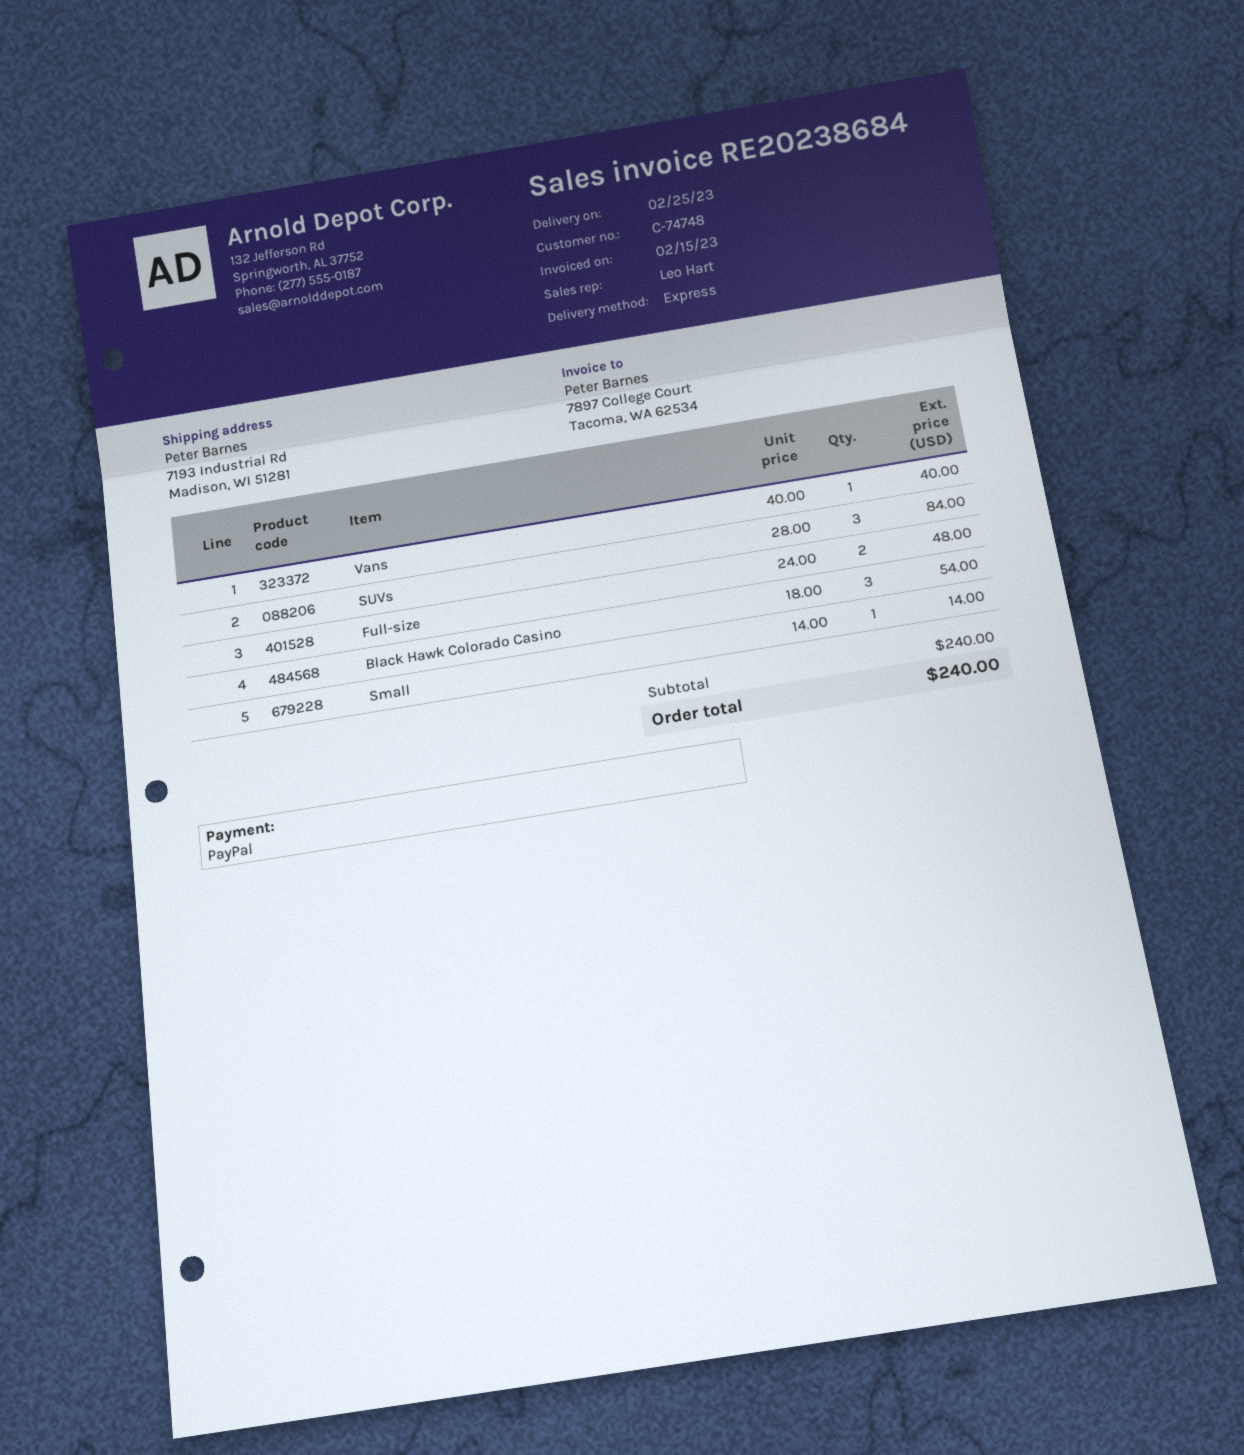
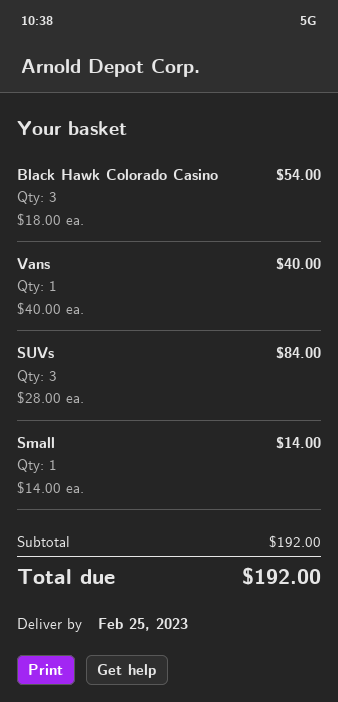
Full-size: 2 x 24.00 = 48.00 -> none
subtotal: 240.00 -> 192.00
total: 240.00 -> 192.00

